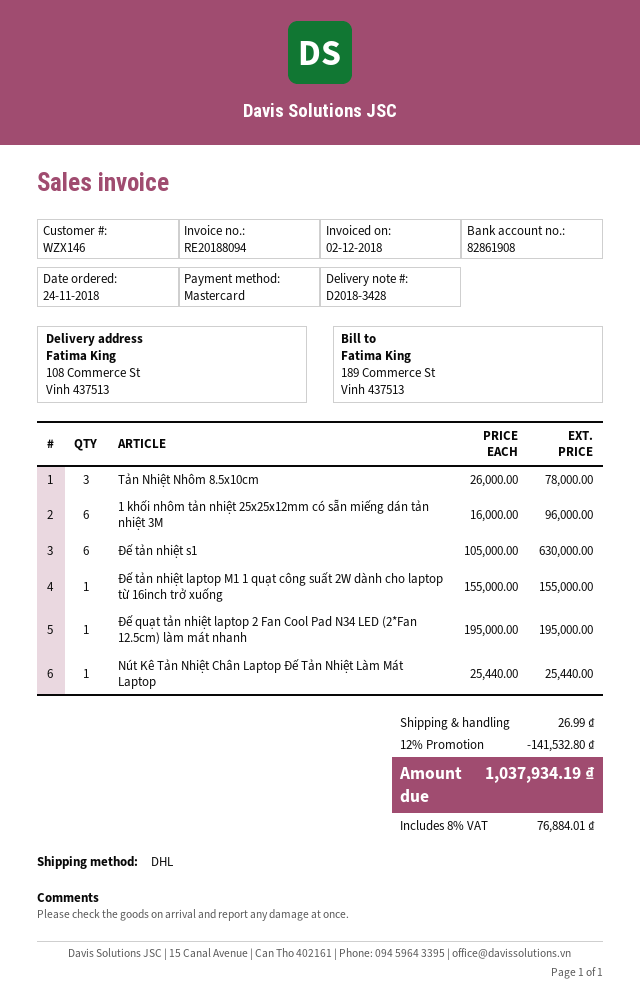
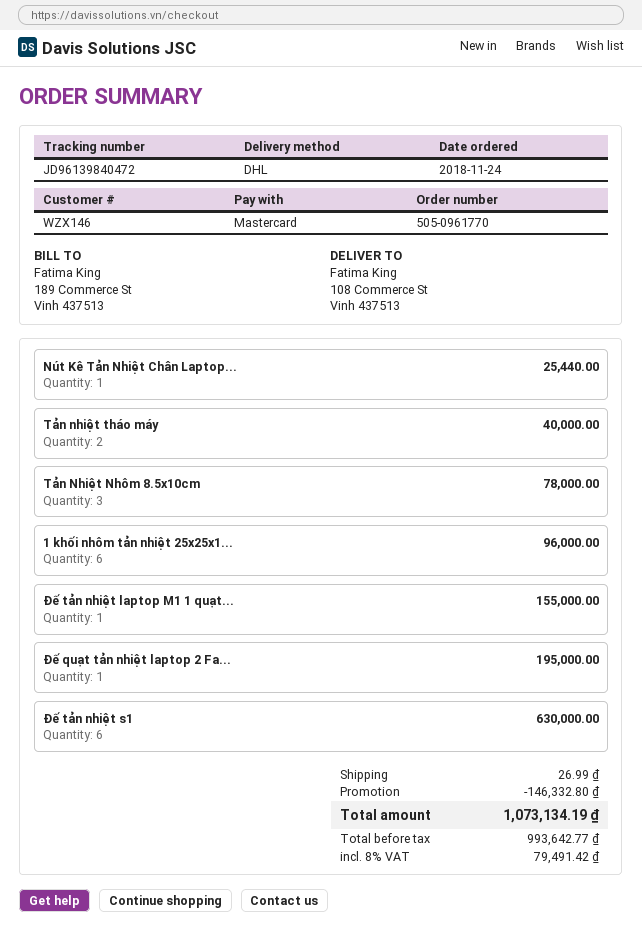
Tản nhiệt tháo máy: none -> 2 for 40000.00
discount: 141532.80 -> 146332.80
tax: 8% = 76884.01 -> 8% = 79491.42
total: 1037934.19 -> 1073134.19

